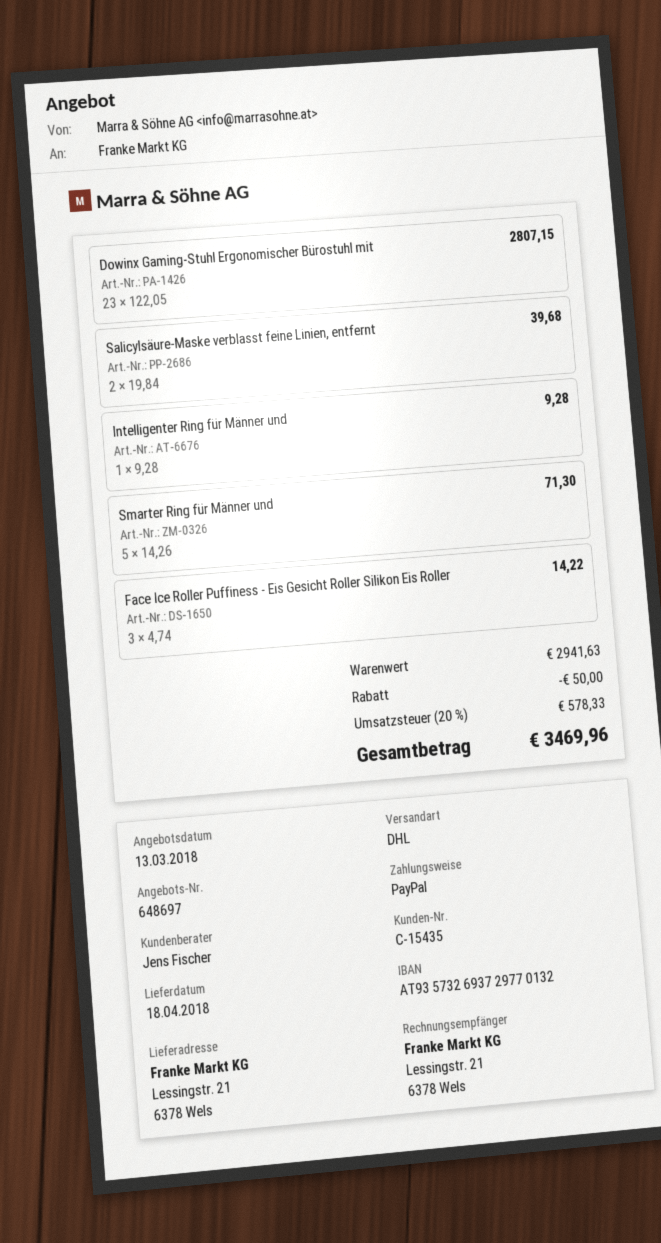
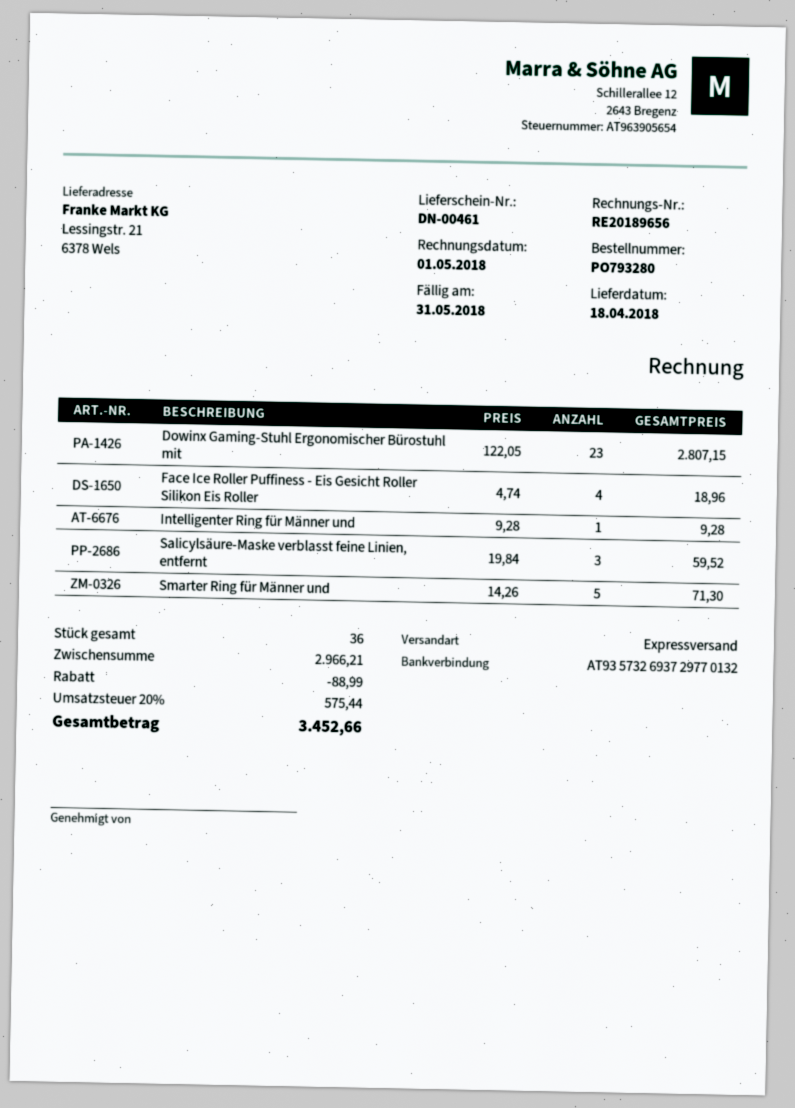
shipping method: DHL -> express
Salicylsäure-Maske verblasst feine Linien, entfernt: 2 x 19.84 = 39.68 -> 3 x 19.84 = 59.52
Face Ice Roller Puffiness - Eis Gesicht Roller Silikon Eis Roller: 3 x 4.74 = 14.22 -> 4 x 4.74 = 18.96
subtotal: 2941.63 -> 2966.21
discount: 50.00 -> 88.99
tax: 20% = 578.33 -> 20% = 575.44
total: 3469.96 -> 3452.66

